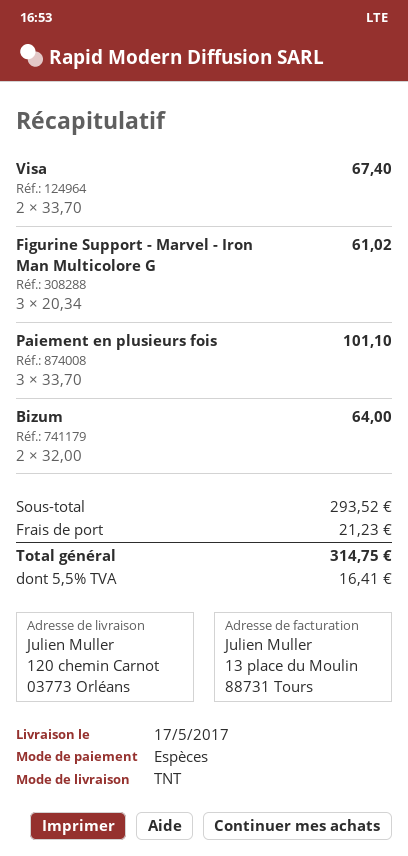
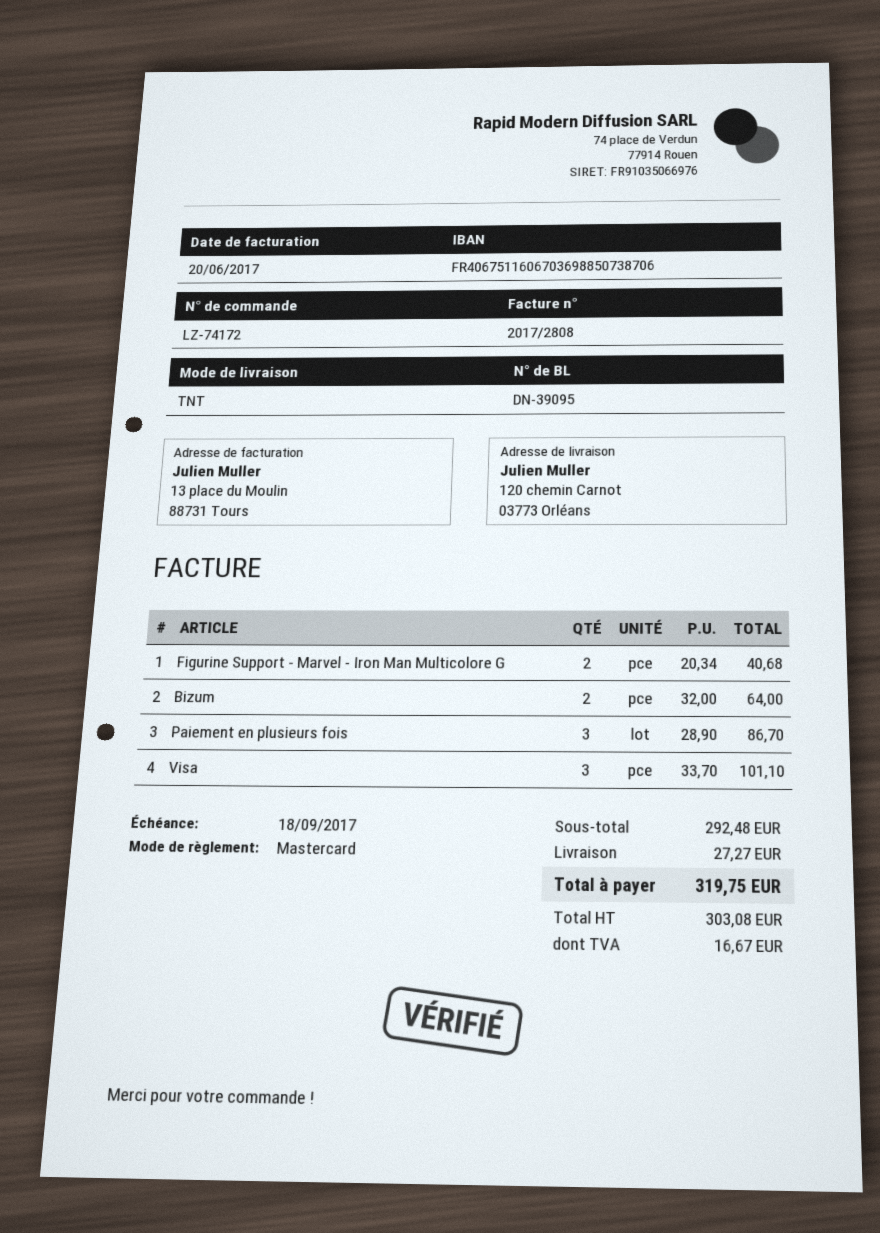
payment method: cash -> Mastercard
Visa: 2 x 33.70 = 67.40 -> 3 x 33.70 = 101.10
Figurine Support - Marvel - Iron Man Multicolore G: 3 x 20.34 = 61.02 -> 2 x 20.34 = 40.68
Paiement en plusieurs fois: 3 x 33.70 = 101.10 -> 3 x 28.90 = 86.70
subtotal: 293.52 -> 292.48
shipping: 21.23 -> 27.27
tax: 16.41 -> 16.67
total: 314.75 -> 319.75

